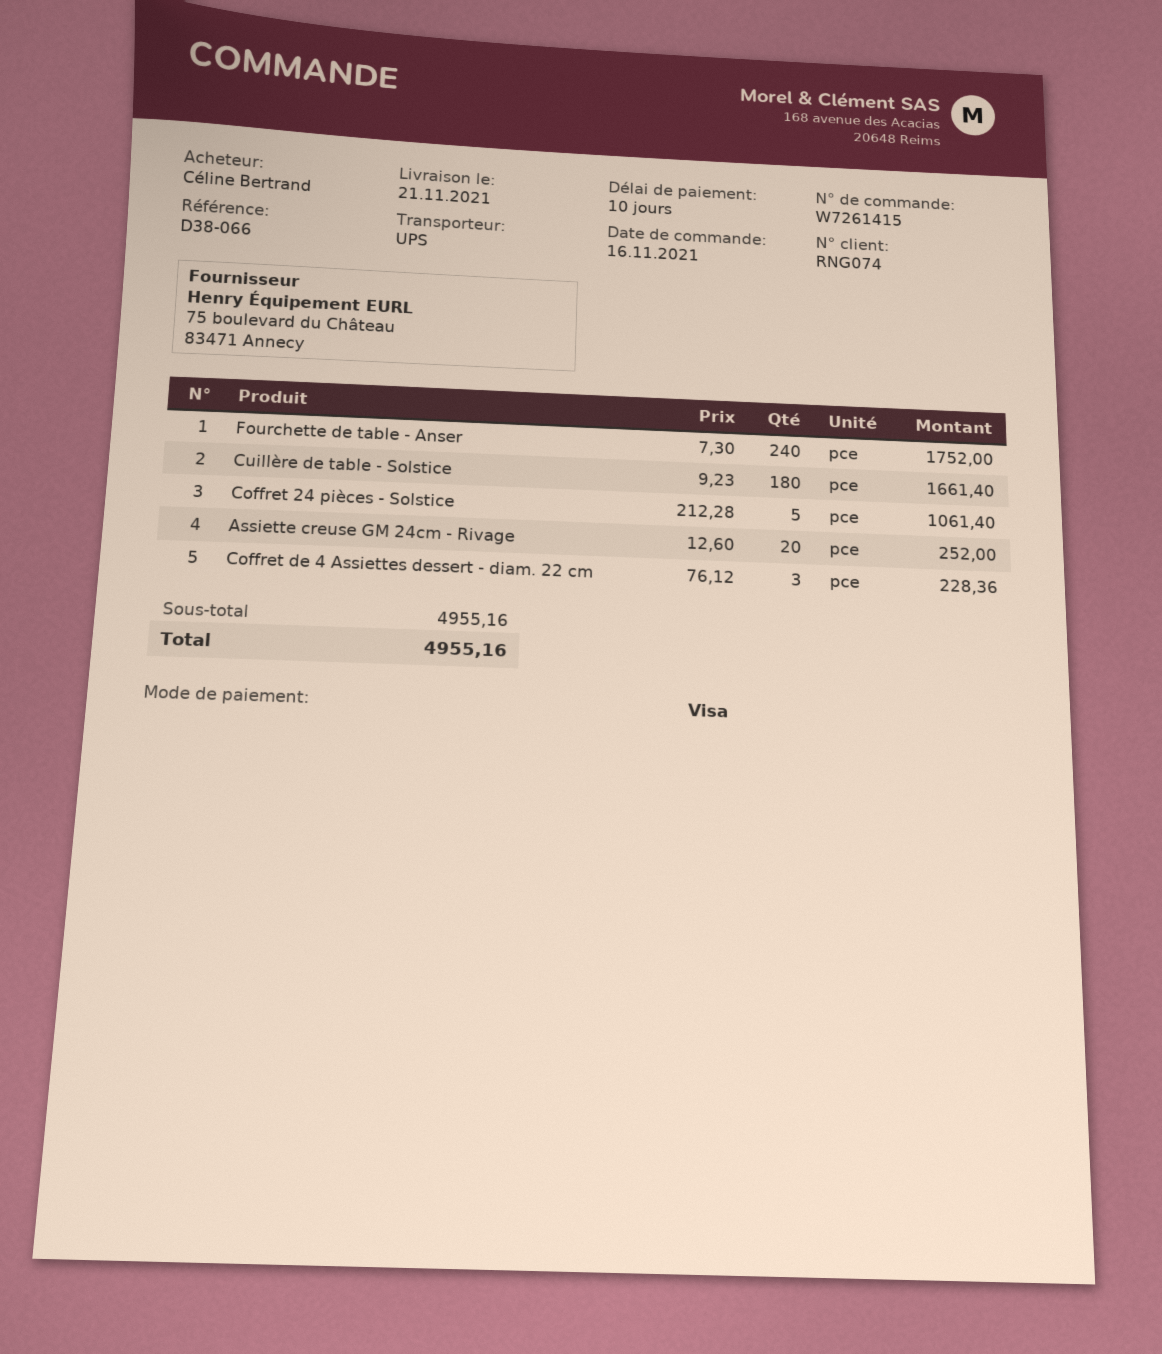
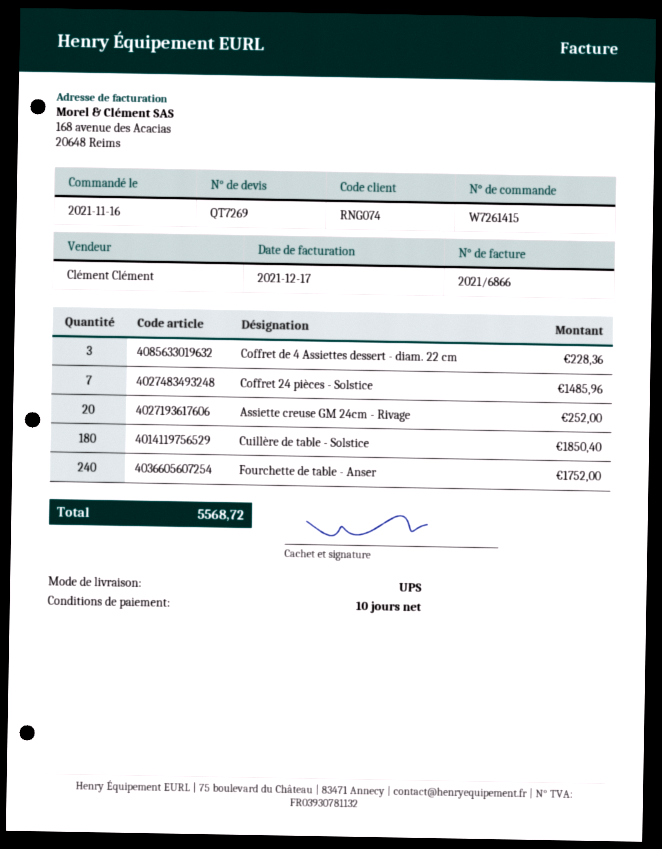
Cuillère de table - Solstice: 180 for 1661.40 -> 180 for 1850.40
Coffret 24 pièces - Solstice: 5 for 1061.40 -> 7 for 1485.96
total: 4955.16 -> 5568.72

